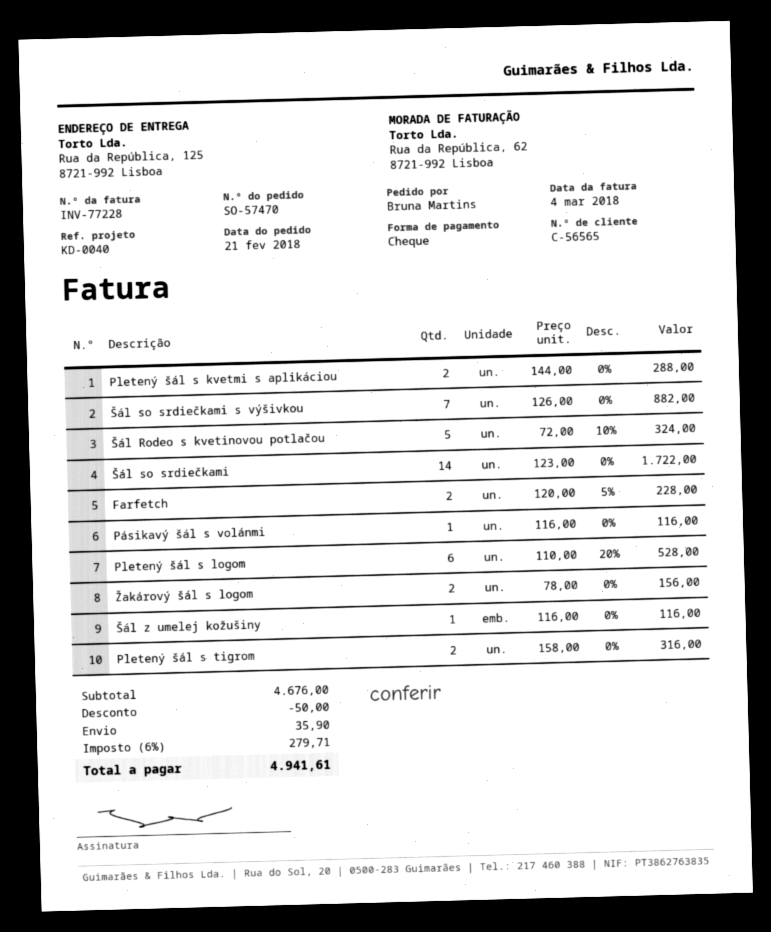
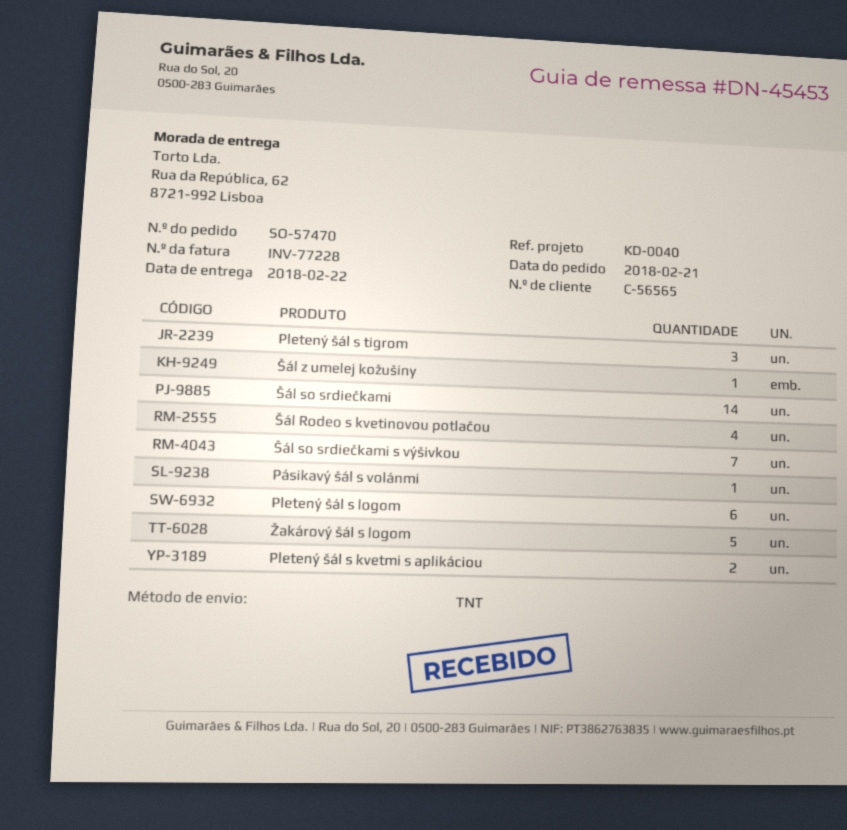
ship to: Rua da República, 125, 8721-992 Lisboa -> Rua da República, 62, 8721-992 Lisboa
Šál Rodeo s kvetinovou potlačou: 5 -> 4
Farfetch: 2 -> none
Žakárový šál s logom: 2 -> 5
Pletený šál s tigrom: 2 -> 3

